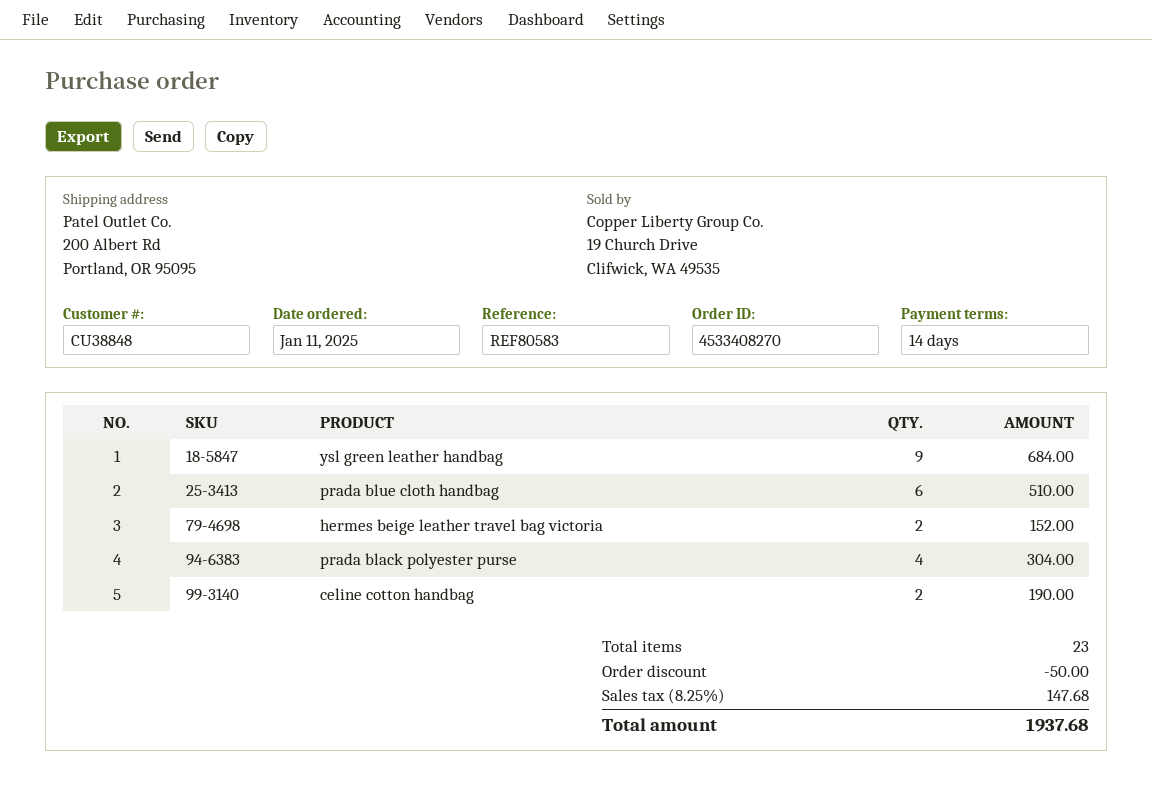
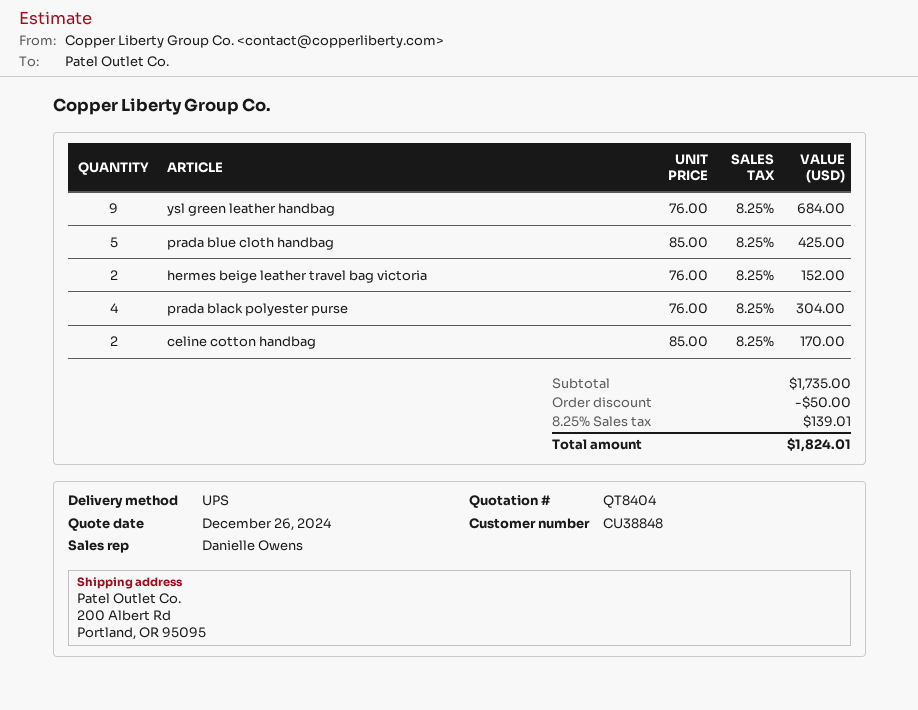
prada blue cloth handbag: 6 for 510.00 -> 5 for 425.00
celine cotton handbag: 2 for 190.00 -> 2 for 170.00
tax: 8.25% = 147.68 -> 8.25% = 139.01
total: 1937.68 -> 1824.01

